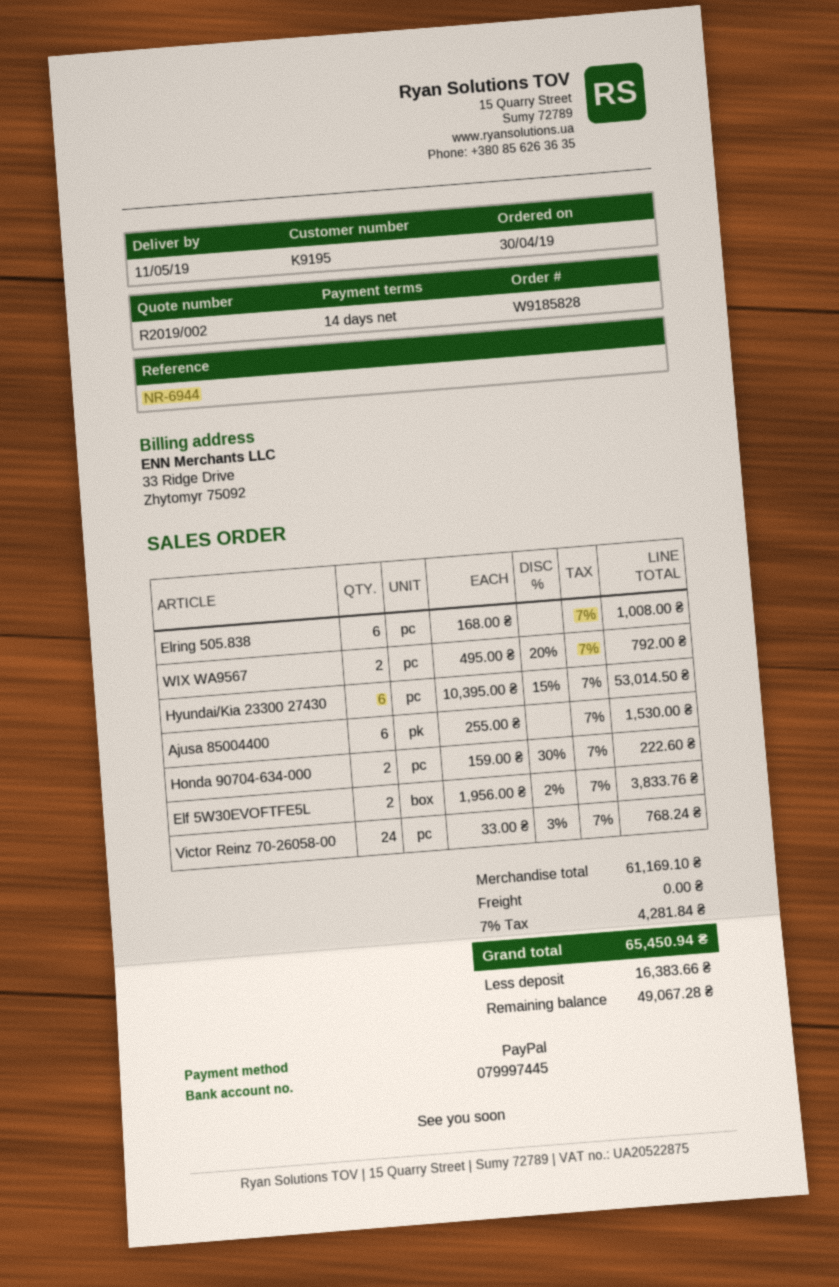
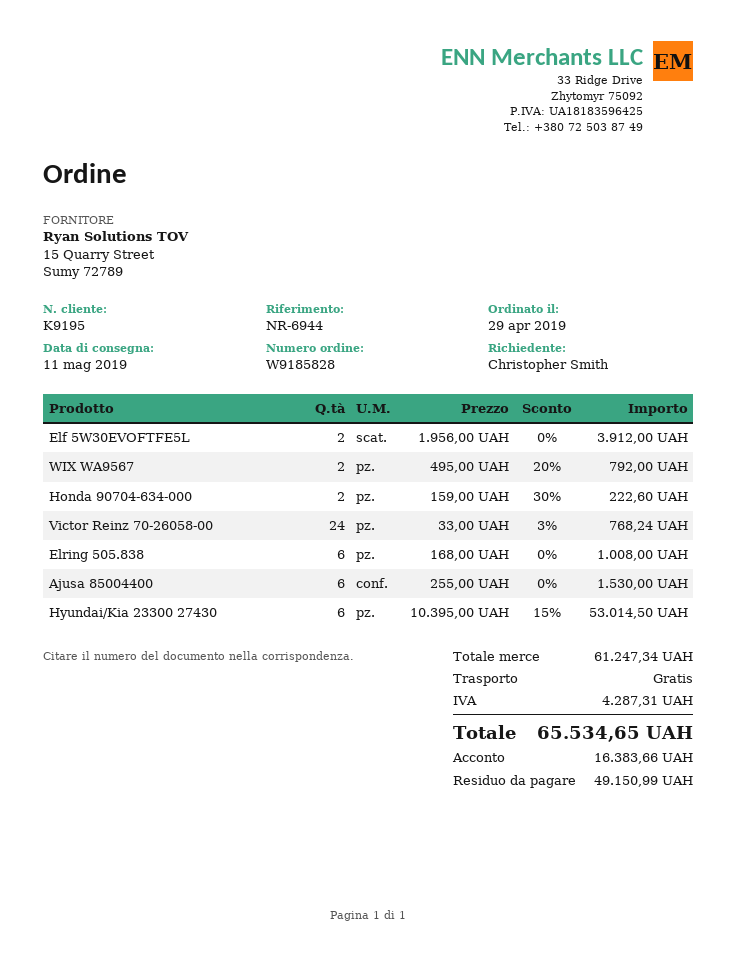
order date: 2019-04-30 -> 2019-04-29
Elf 5W30EVOFTFE5L: 2 x 1956.00 - 2% = 3833.76 -> 2 x 1956.00 = 3912.00
subtotal: 61169.10 -> 61247.34
tax: 4281.84 -> 4287.31
total: 65450.94 -> 65534.65
balance: 49067.28 -> 49150.99

